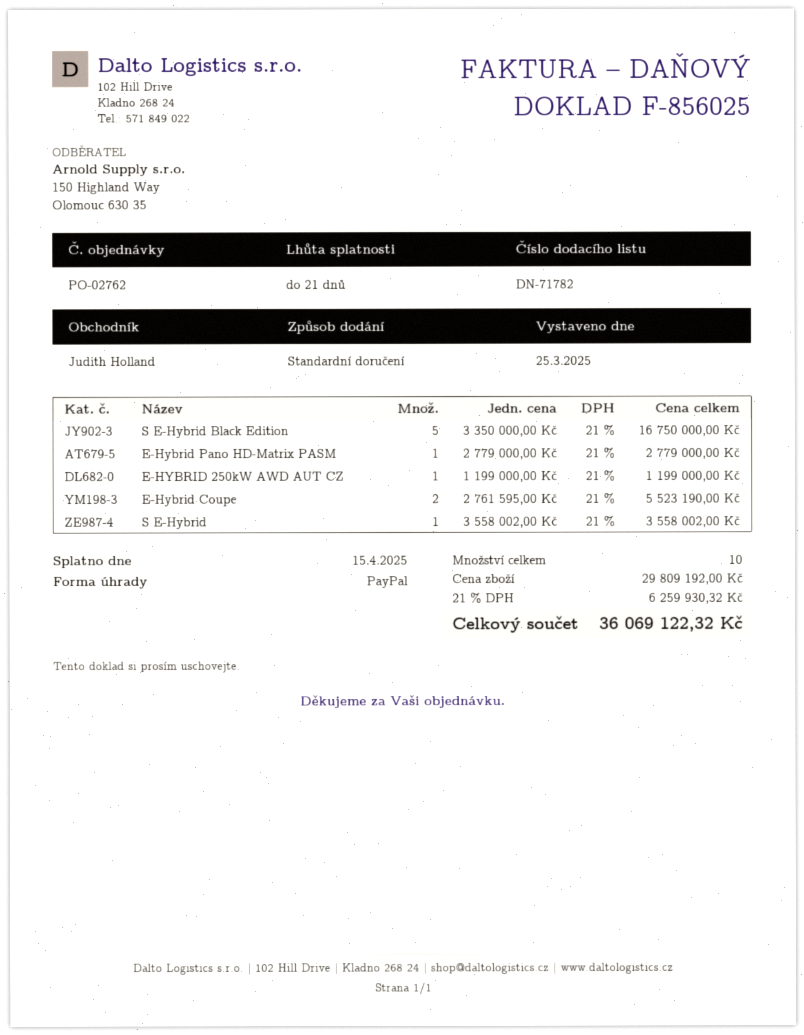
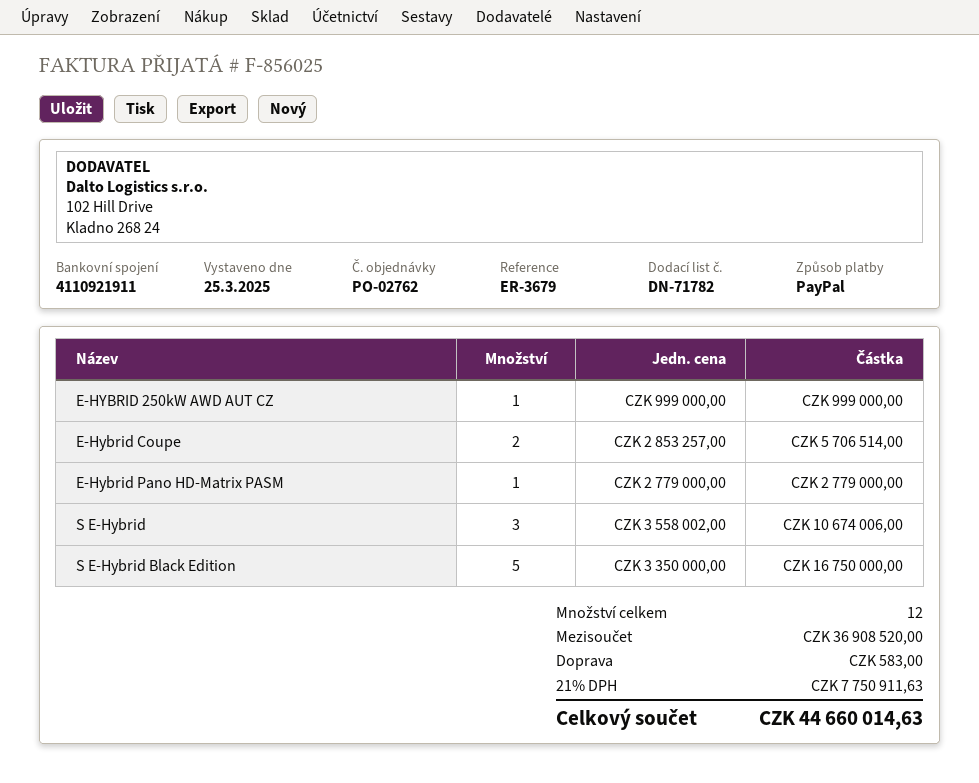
E-HYBRID 250kW AWD AUT CZ: 1 x 1199000.00 = 1199000.00 -> 1 x 999000.00 = 999000.00
E-Hybrid Coupe: 2 x 2761595.00 = 5523190.00 -> 2 x 2853257.00 = 5706514.00
S E-Hybrid: 1 x 3558002.00 = 3558002.00 -> 3 x 3558002.00 = 10674006.00
total quantity: 10 -> 12
subtotal: 29809192.00 -> 36908520.00
shipping: none -> 583.00
tax: 21% = 6259930.32 -> 21% = 7750911.63
total: 36069122.32 -> 44660014.63

